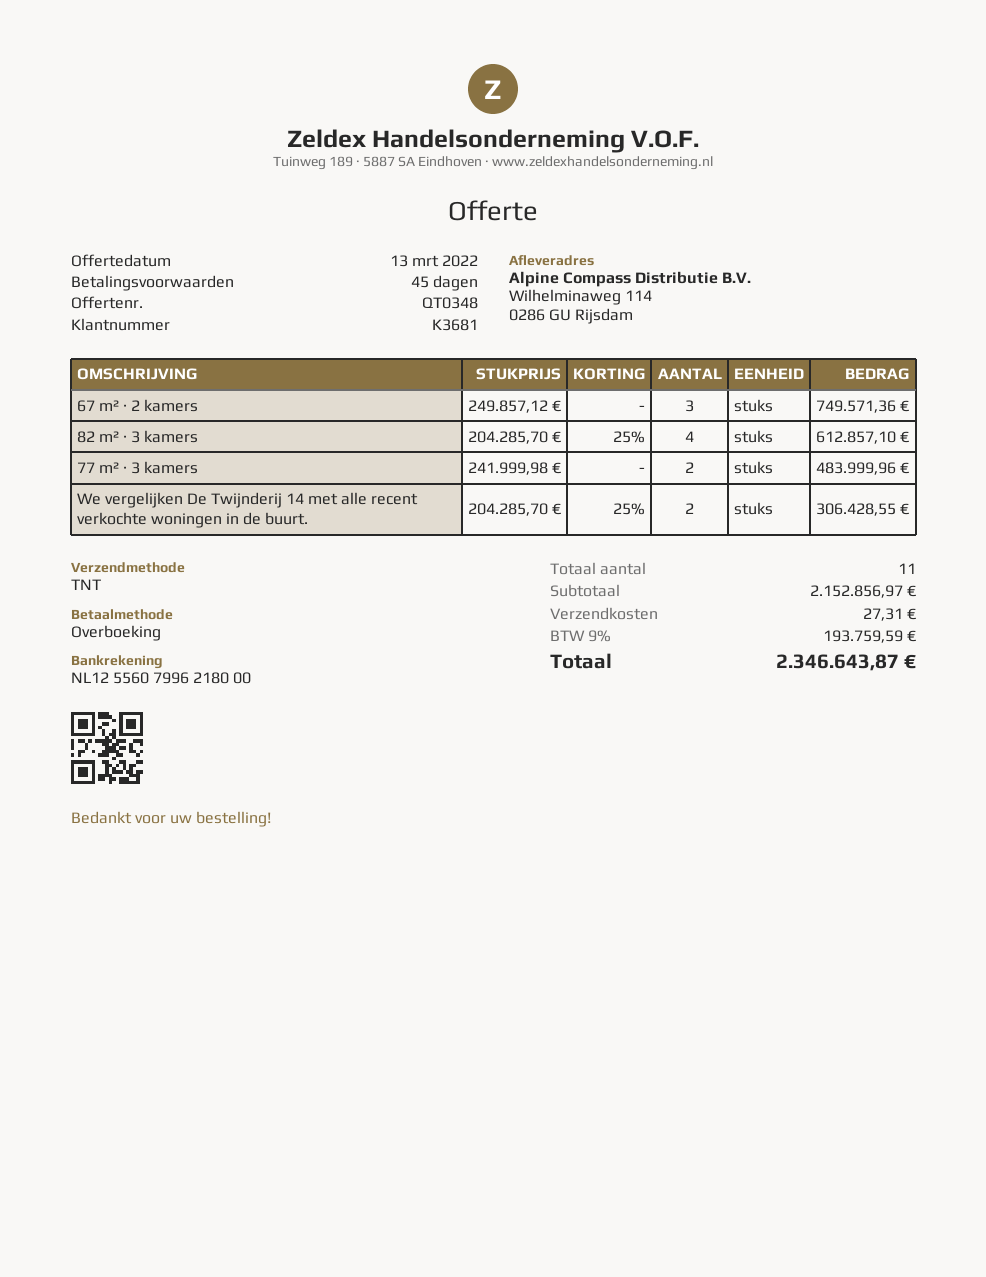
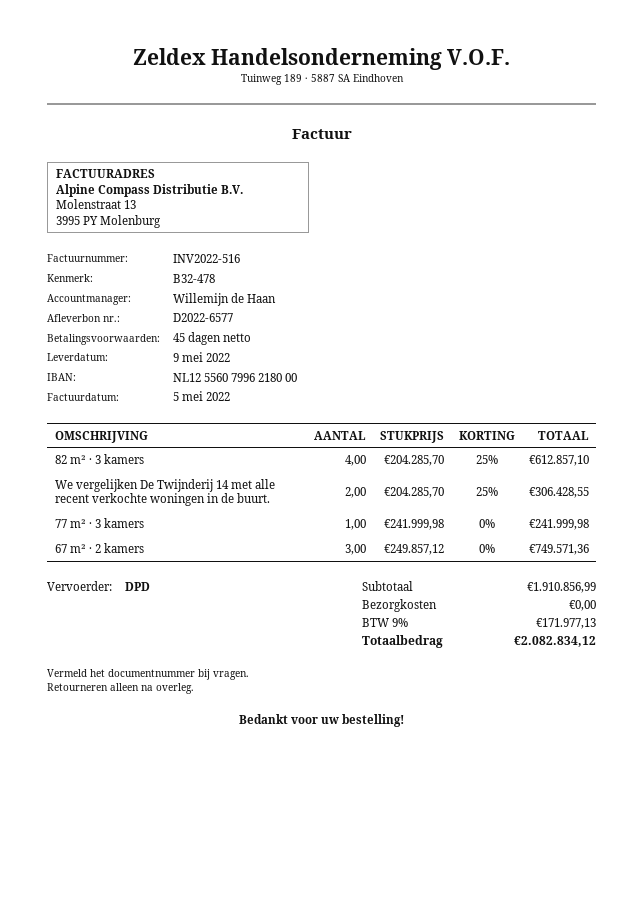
shipping method: TNT -> DPD
77 m² · 3 kamers: 2 x 241999.98 = 483999.96 -> 1 x 241999.98 = 241999.98
subtotal: 2152856.97 -> 1910856.99
shipping: 27.31 -> 0.00
tax: 9% = 193759.59 -> 9% = 171977.13
total: 2346643.87 -> 2082834.12

